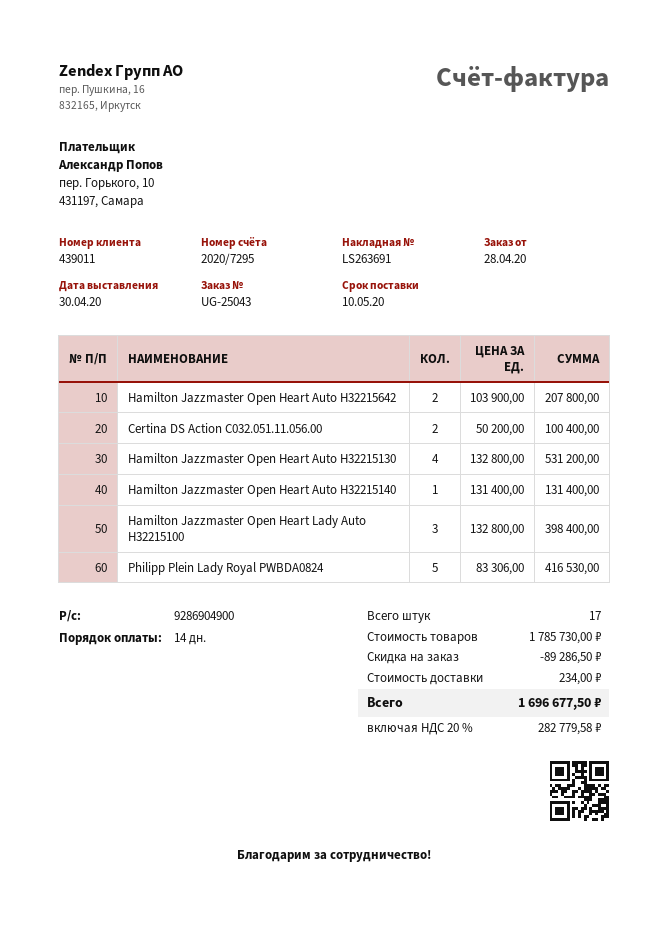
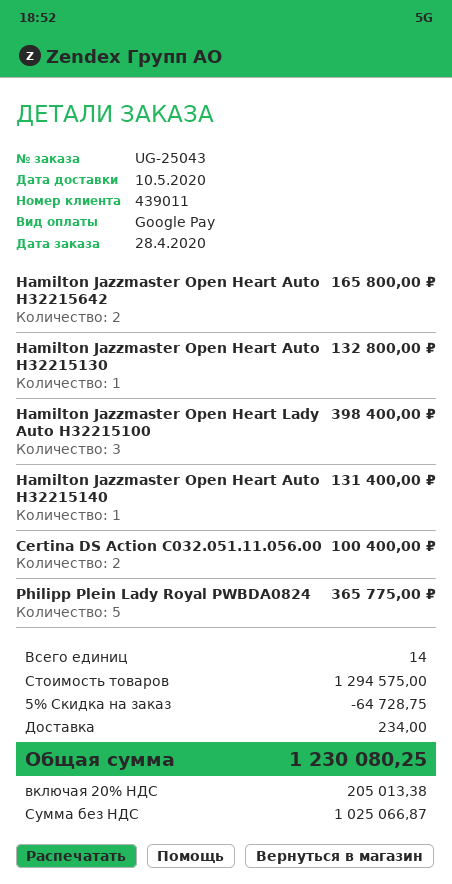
Hamilton Jazzmaster Open Heart Auto H32215642: 2 for 207800.00 -> 2 for 165800.00
Hamilton Jazzmaster Open Heart Auto H32215130: 4 for 531200.00 -> 1 for 132800.00
Philipp Plein Lady Royal PWBDA0824: 5 for 416530.00 -> 5 for 365775.00
total quantity: 17 -> 14
subtotal: 1785730.00 -> 1294575.00
discount: 89286.50 -> 64728.75
tax: 20% = 282779.58 -> 20% = 205013.38
total: 1696677.50 -> 1230080.25

